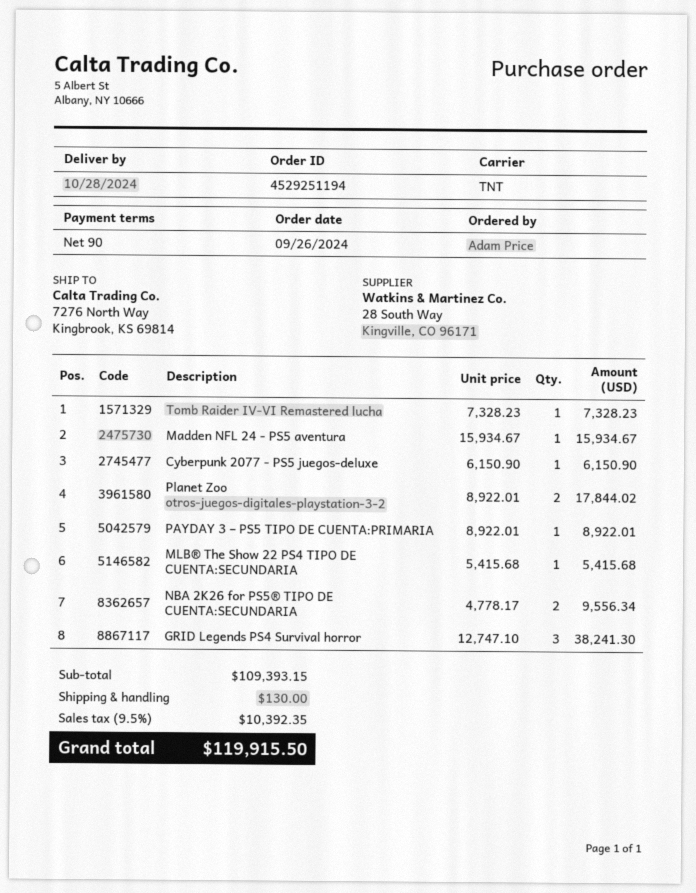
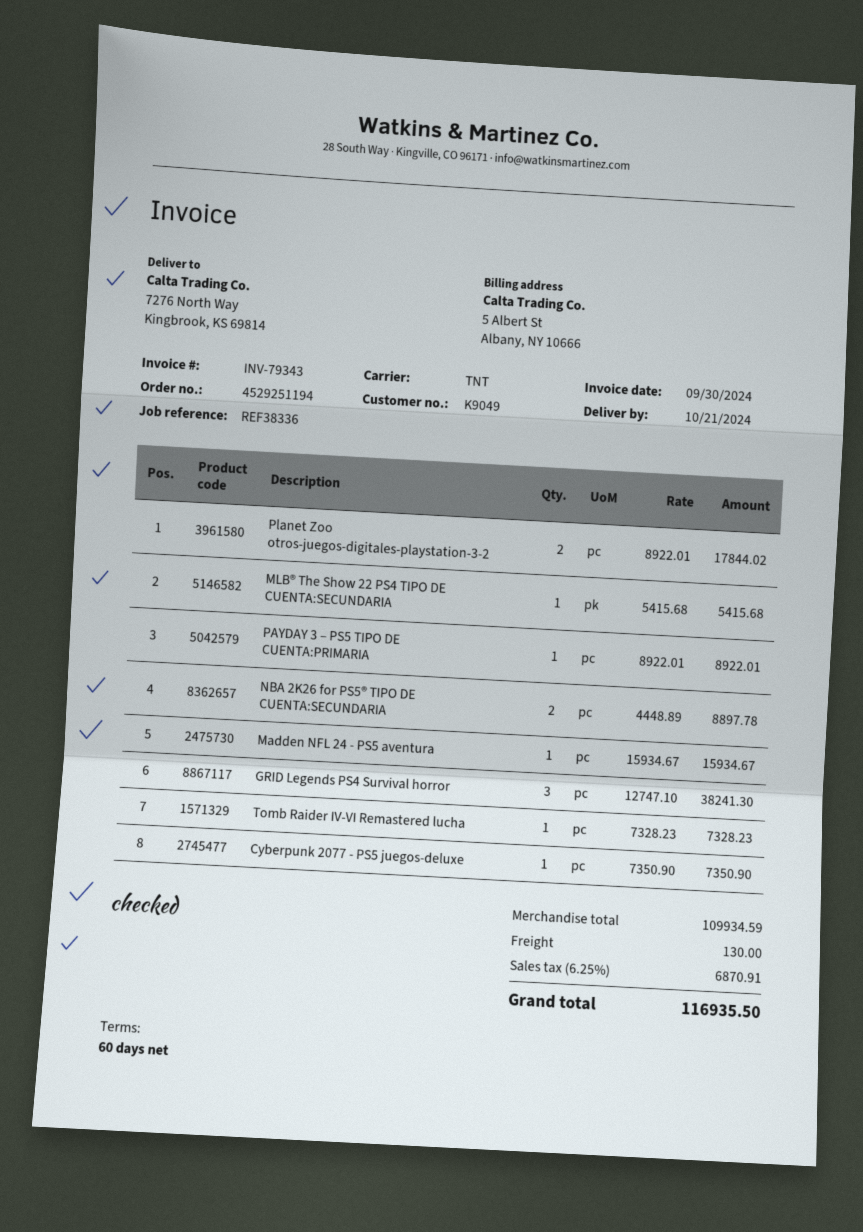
delivery date: 2024-10-28 -> 2024-10-21
payment terms: 90 days -> 60 days
Cyberpunk 2077 - PS5 juegos-deluxe: 1 x 6150.90 = 6150.90 -> 1 x 7350.90 = 7350.90
NBA 2K26 for PS5® TIPO DE CUENTA:SECUNDARIA: 2 x 4778.17 = 9556.34 -> 2 x 4448.89 = 8897.78
subtotal: 109393.15 -> 109934.59
tax: 9.5% = 10392.35 -> 6.25% = 6870.91
total: 119915.50 -> 116935.50

